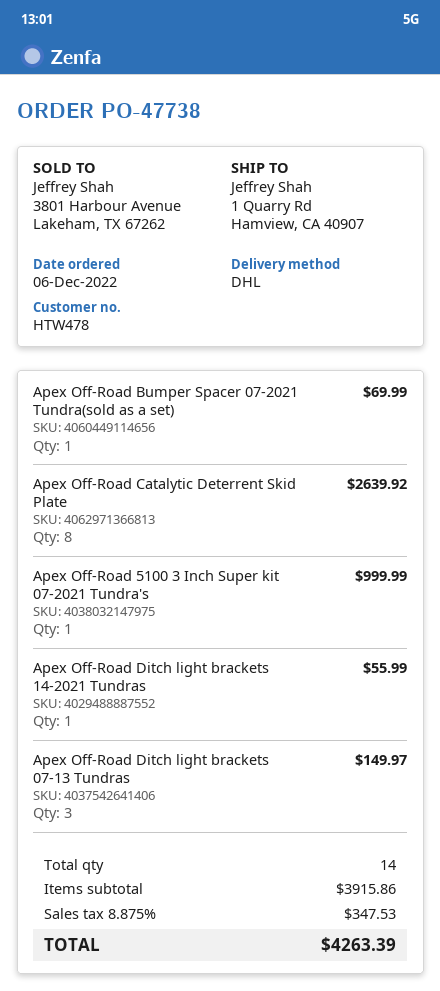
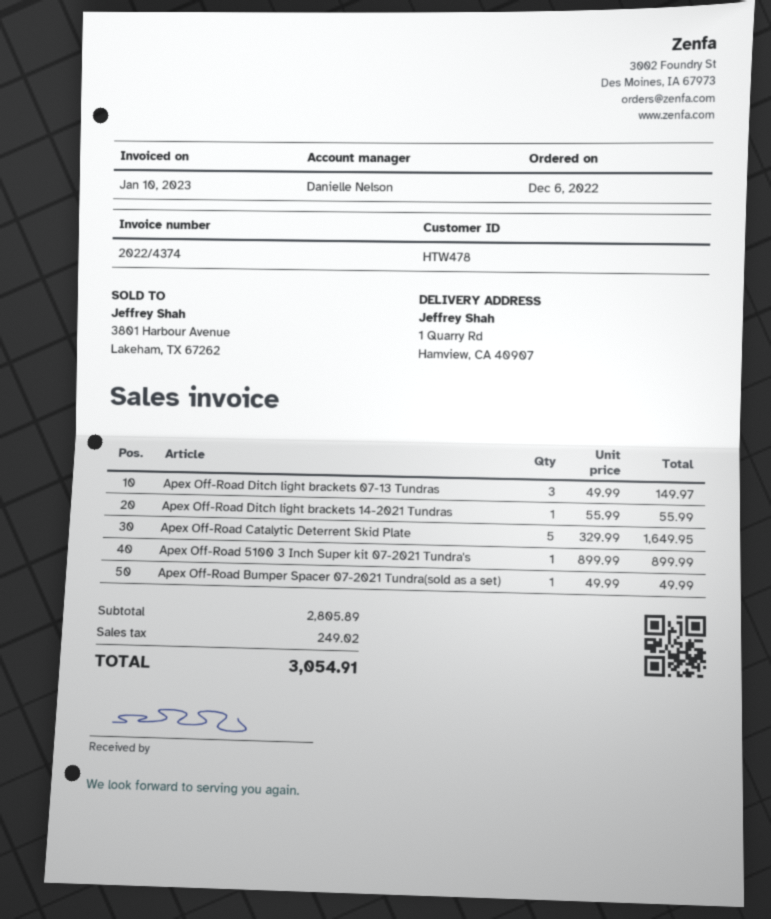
Apex Off-Road Bumper Spacer 07-2021 Tundra(sold as a set): 1 for 69.99 -> 1 for 49.99
Apex Off-Road Catalytic Deterrent Skid Plate: 8 for 2639.92 -> 5 for 1649.95
Apex Off-Road 5100 3 Inch Super kit 07-2021 Tundra's: 1 for 999.99 -> 1 for 899.99
subtotal: 3915.86 -> 2805.89
tax: 347.53 -> 249.02
total: 4263.39 -> 3054.91

